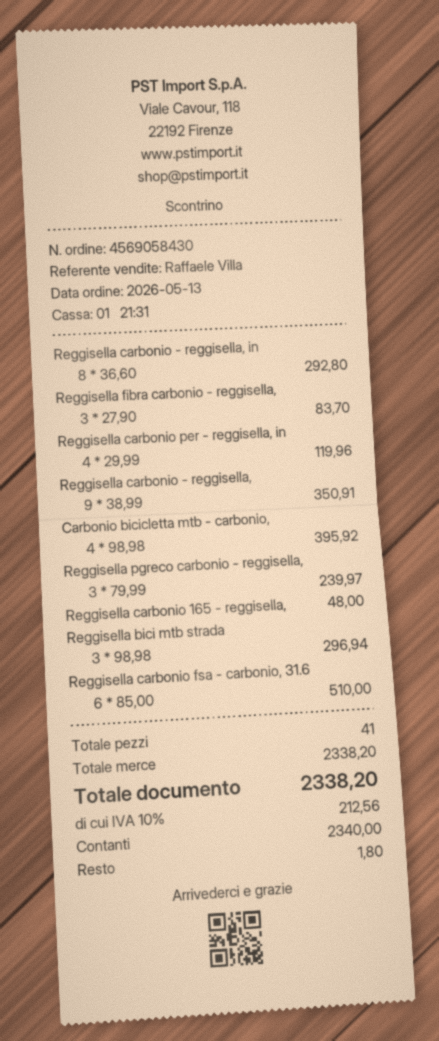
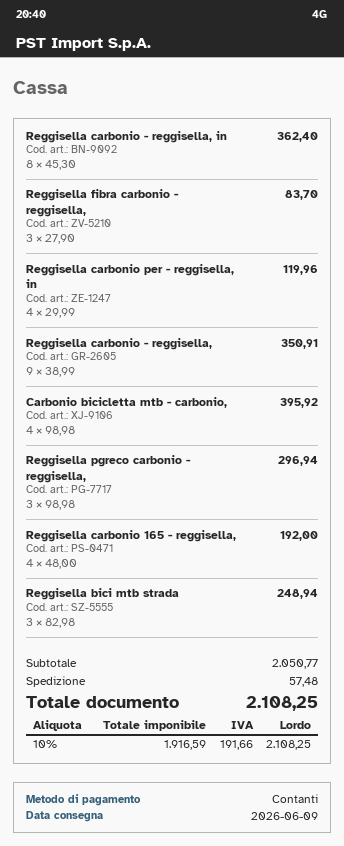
Reggisella carbonio - reggisella, in: 8 x 36.60 = 292.80 -> 8 x 45.30 = 362.40
Reggisella pgreco carbonio - reggisella,: 3 x 79.99 = 239.97 -> 3 x 98.98 = 296.94
Reggisella carbonio 165 - reggisella,: 1 x 48.00 = 48.00 -> 4 x 48.00 = 192.00
Reggisella bici mtb strada: 3 x 98.98 = 296.94 -> 3 x 82.98 = 248.94
Reggisella carbonio fsa - carbonio, 31.6: 6 x 85.00 = 510.00 -> none
subtotal: 2338.20 -> 2050.77
shipping: none -> 57.48
tax: 10% = 212.56 -> 10% = 191.66
total: 2338.20 -> 2108.25

